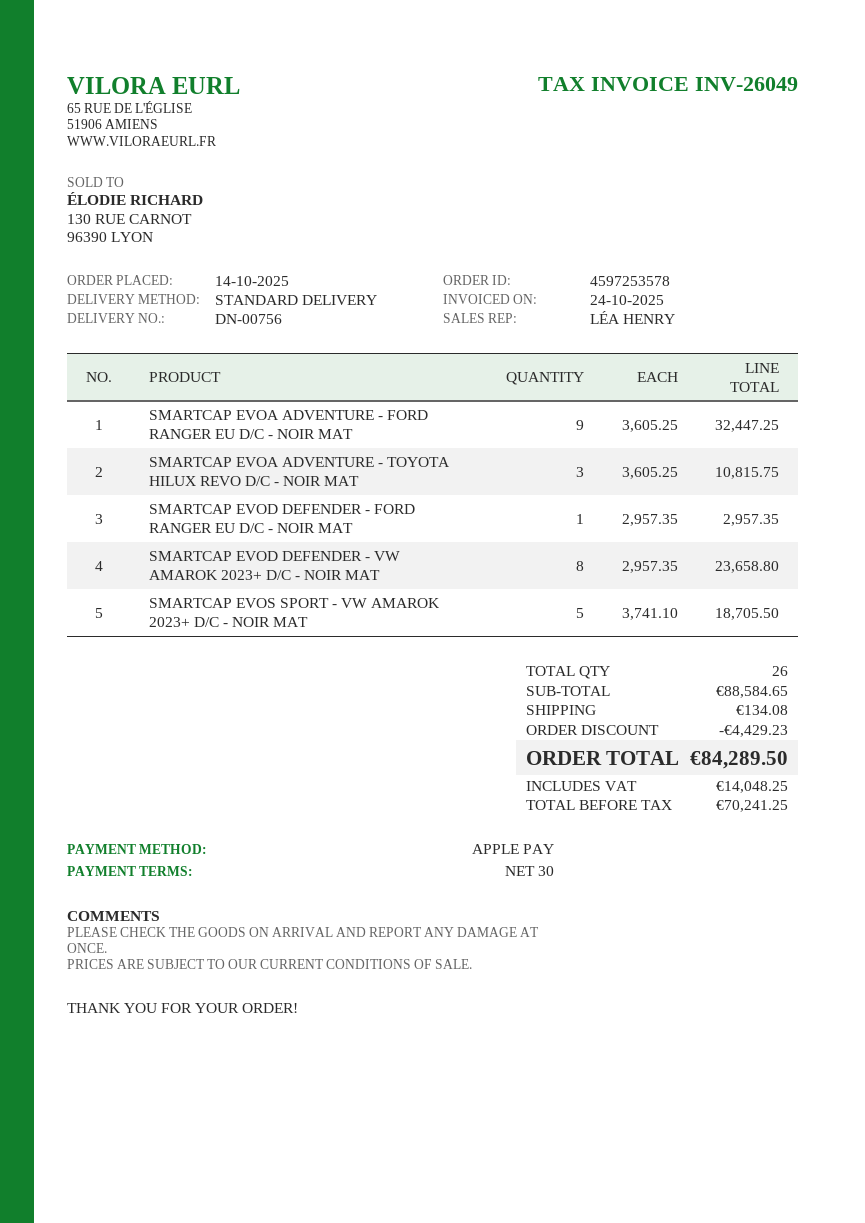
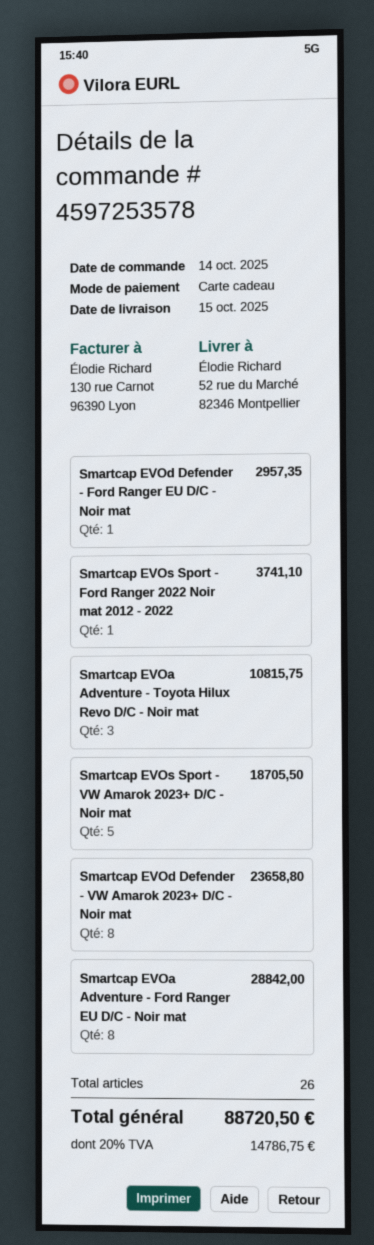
payment method: Apple Pay -> gift card
SMARTCAP EVOA ADVENTURE - FORD RANGER EU D/C - NOIR MAT: 9 for 32447.25 -> 8 for 28842.00
Smartcap EVOs Sport - Ford Ranger 2022 Noir mat 2012 - 2022: none -> 1 for 3741.10
discount: 4429.23 -> none
shipping: 134.08 -> none
tax: 14048.25 -> 14786.75
total: 84289.50 -> 88720.50

